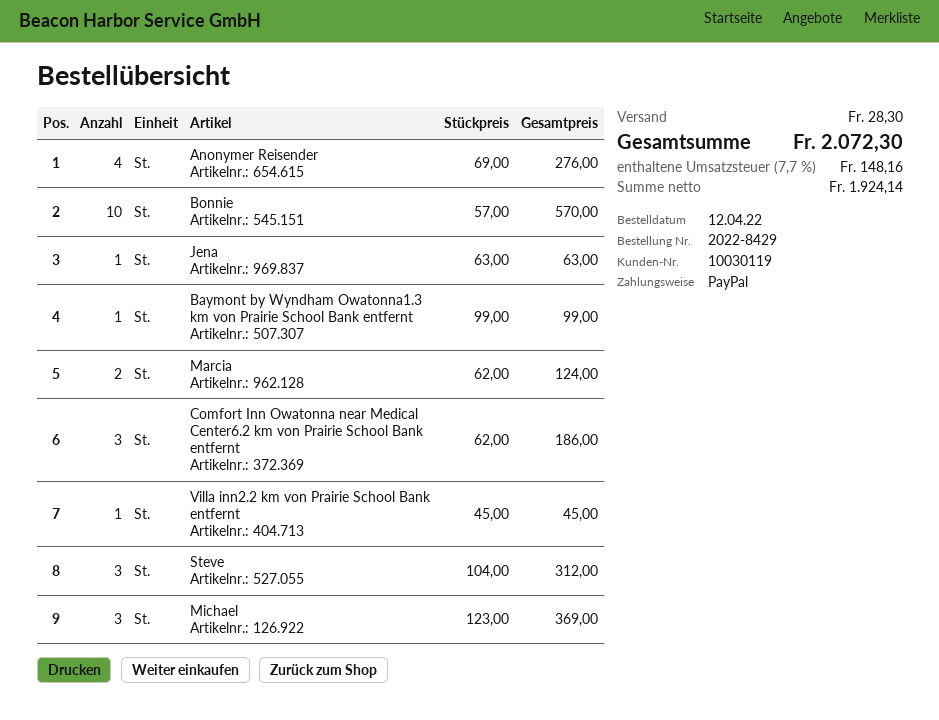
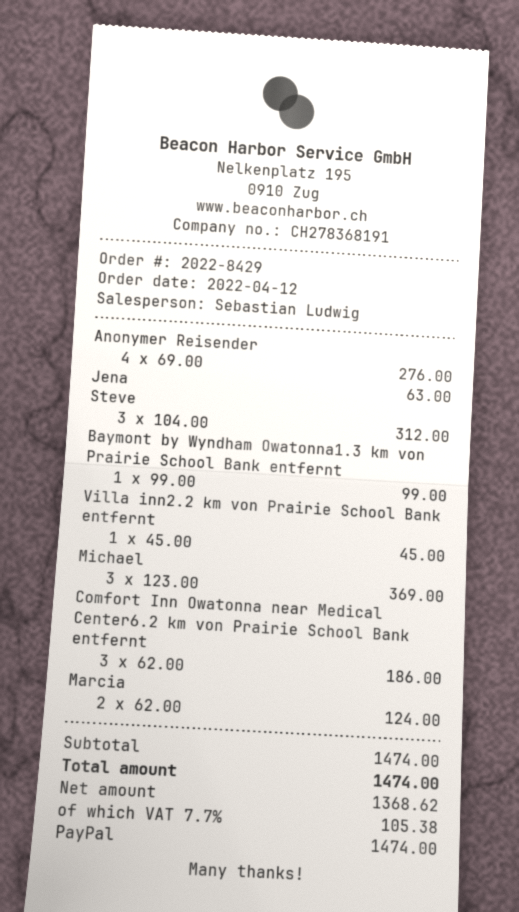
Bonnie: 10 x 57.00 = 570.00 -> none
shipping: 28.30 -> none
net: 1924.14 -> 1368.62
tax: 7.7% = 148.16 -> 7.7% = 105.38
total: 2072.30 -> 1474.00

